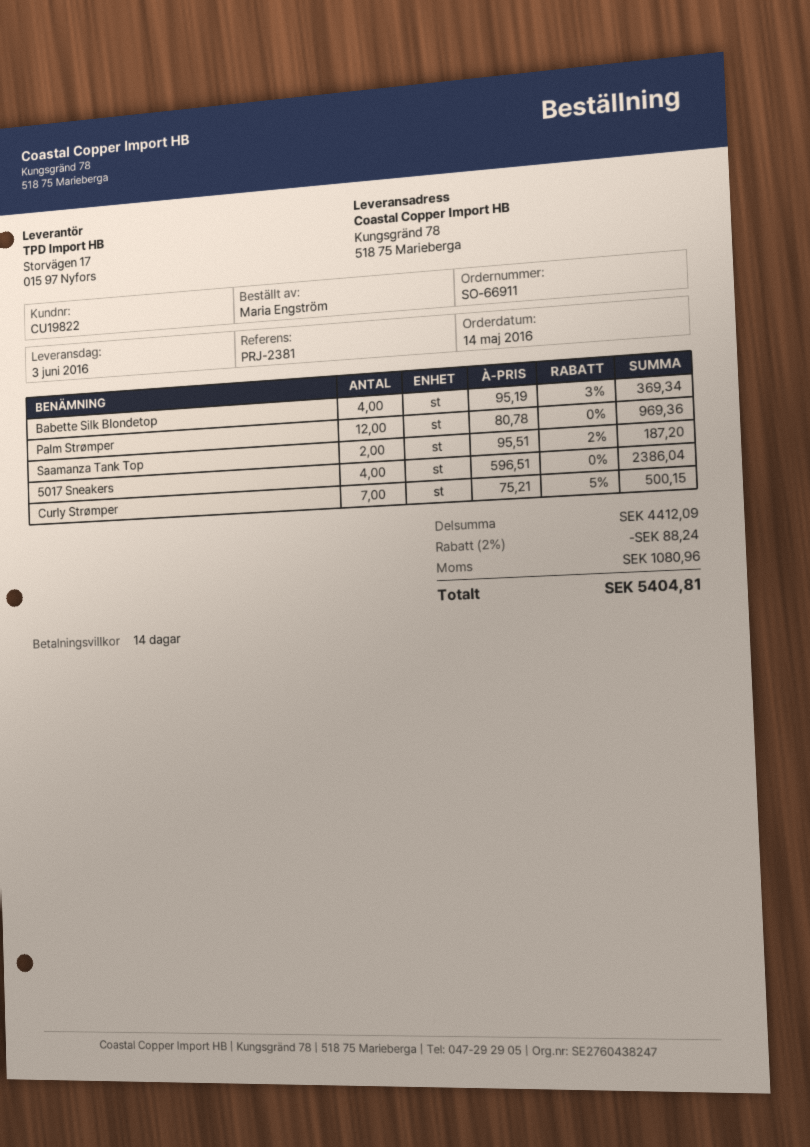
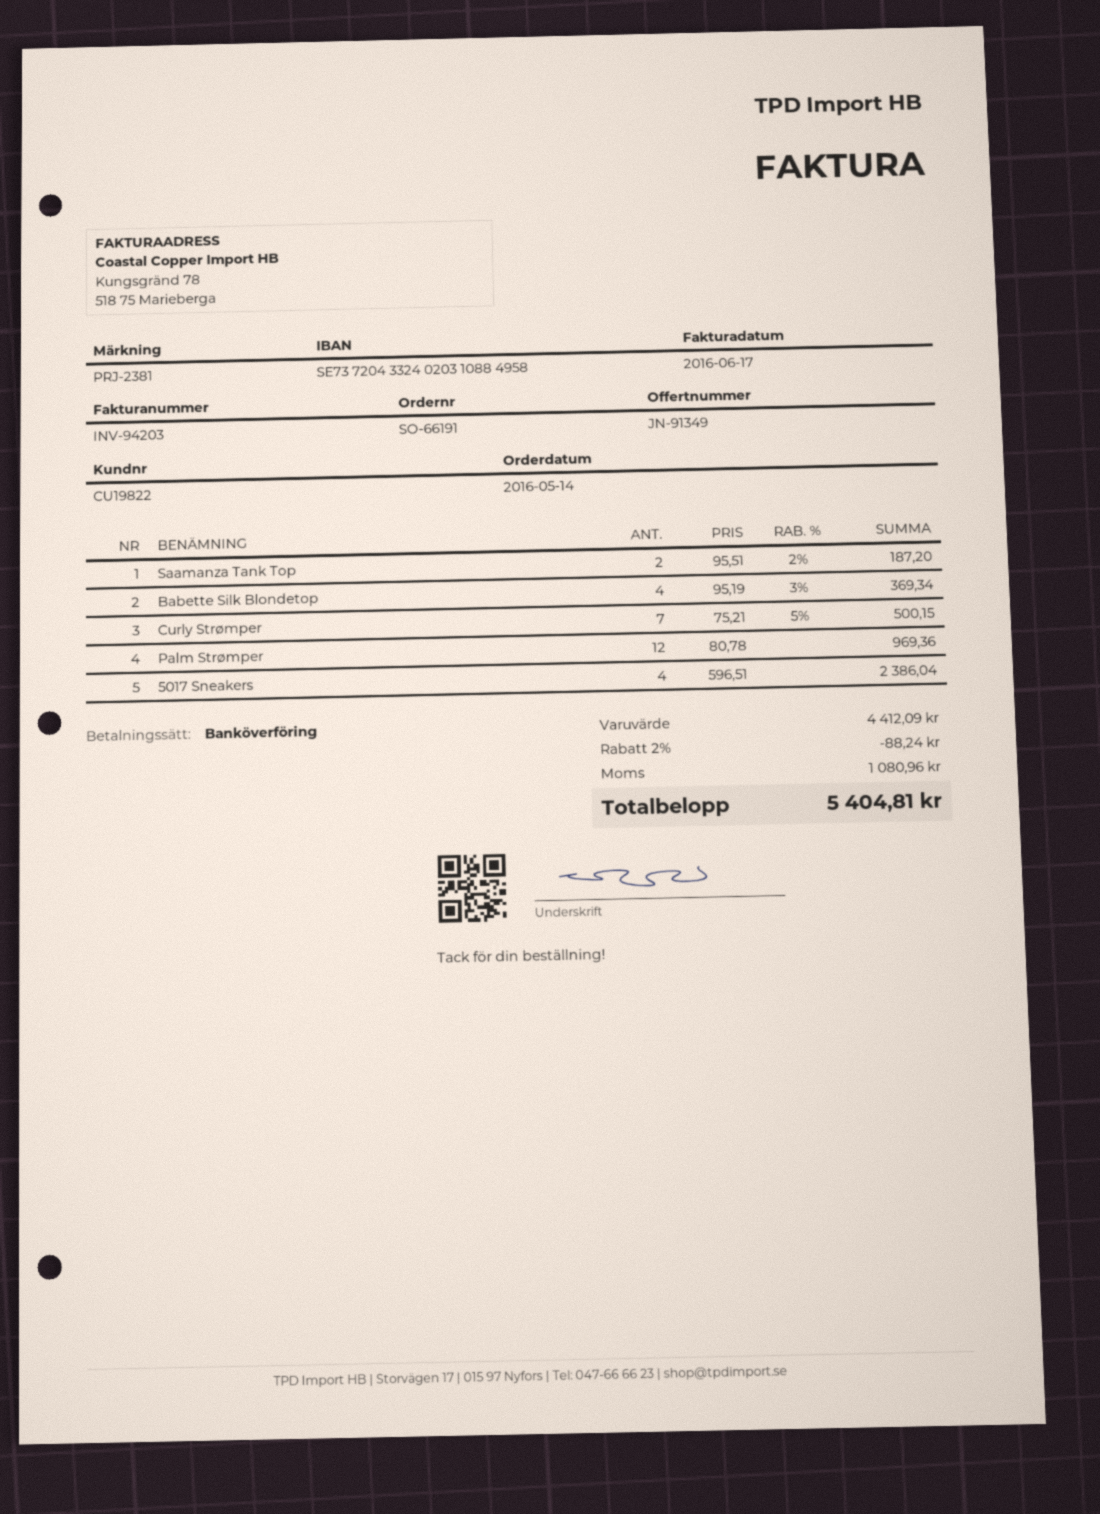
order number: SO-66911 -> SO-66191

